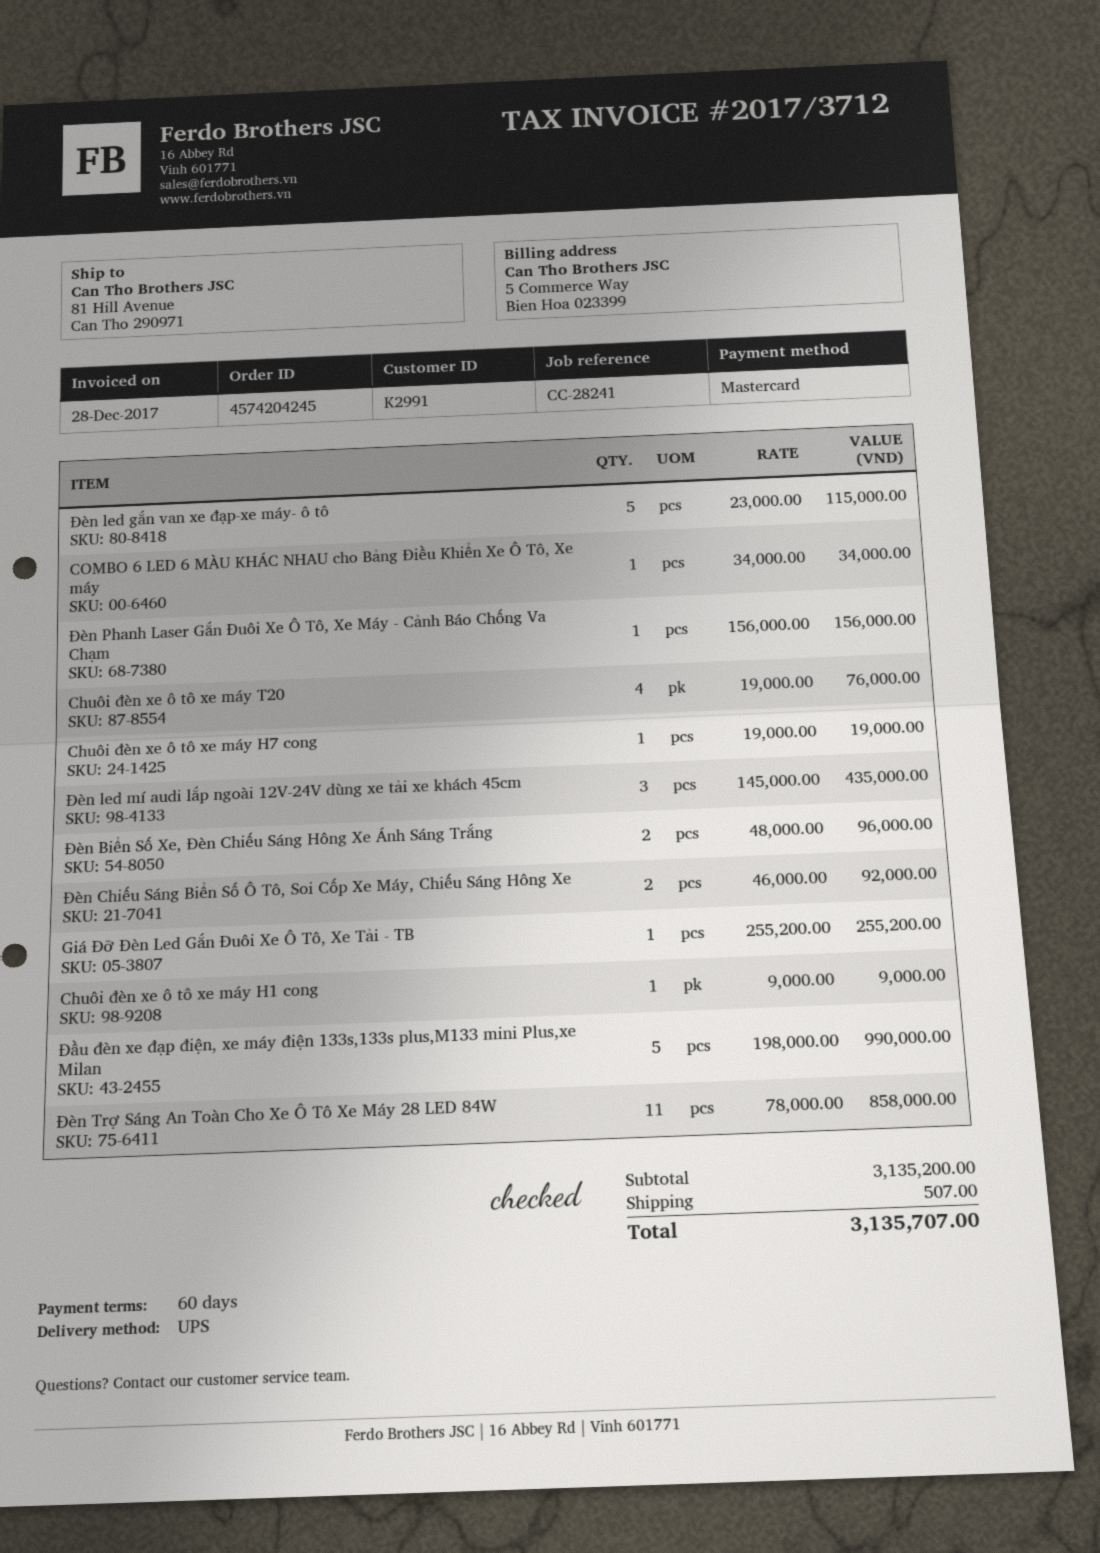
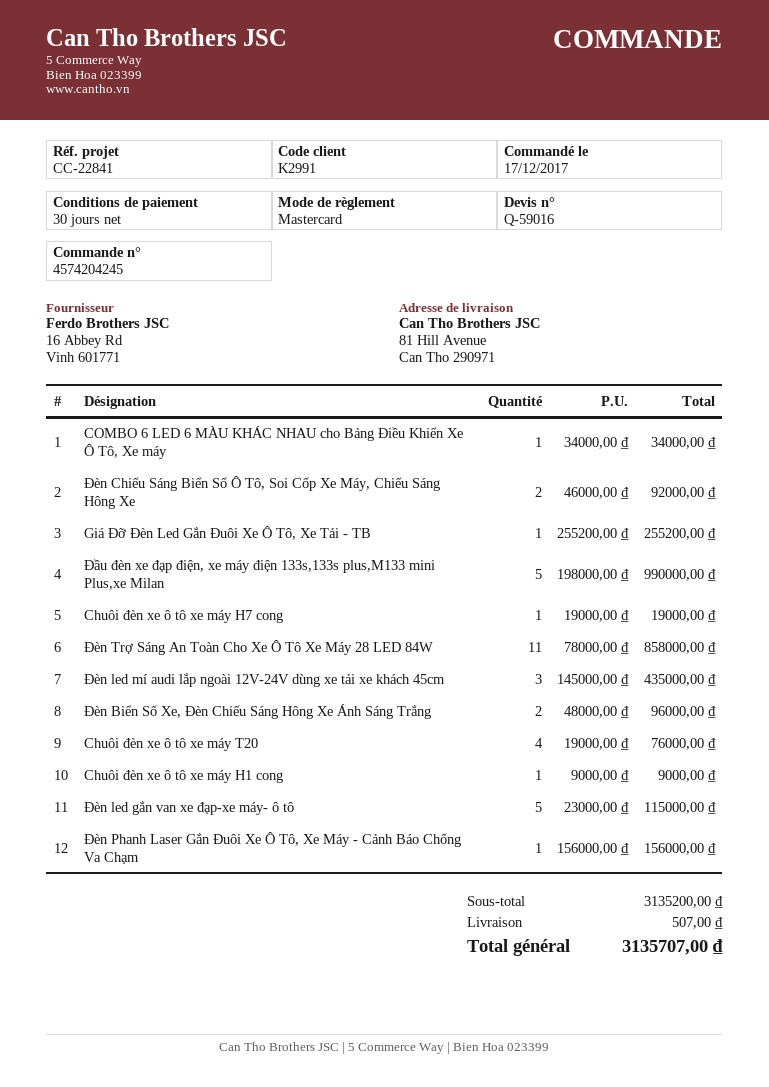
payment terms: 60 days -> 30 days
reference: CC-28241 -> CC-22841

